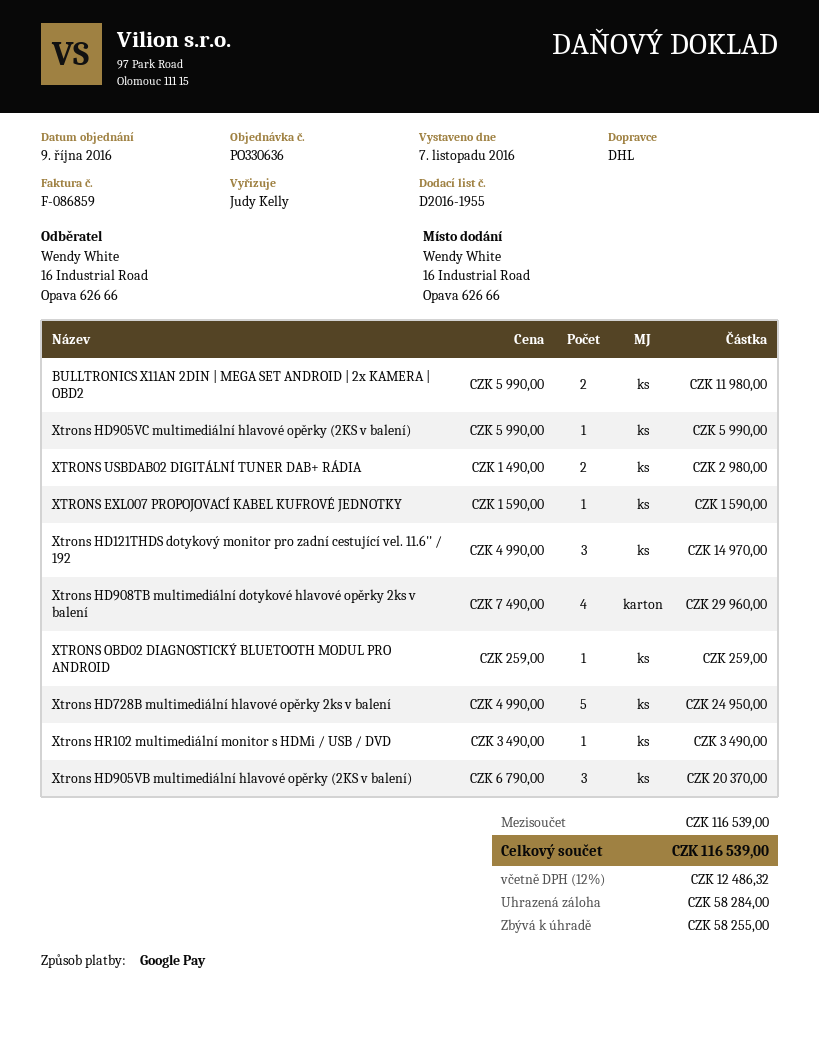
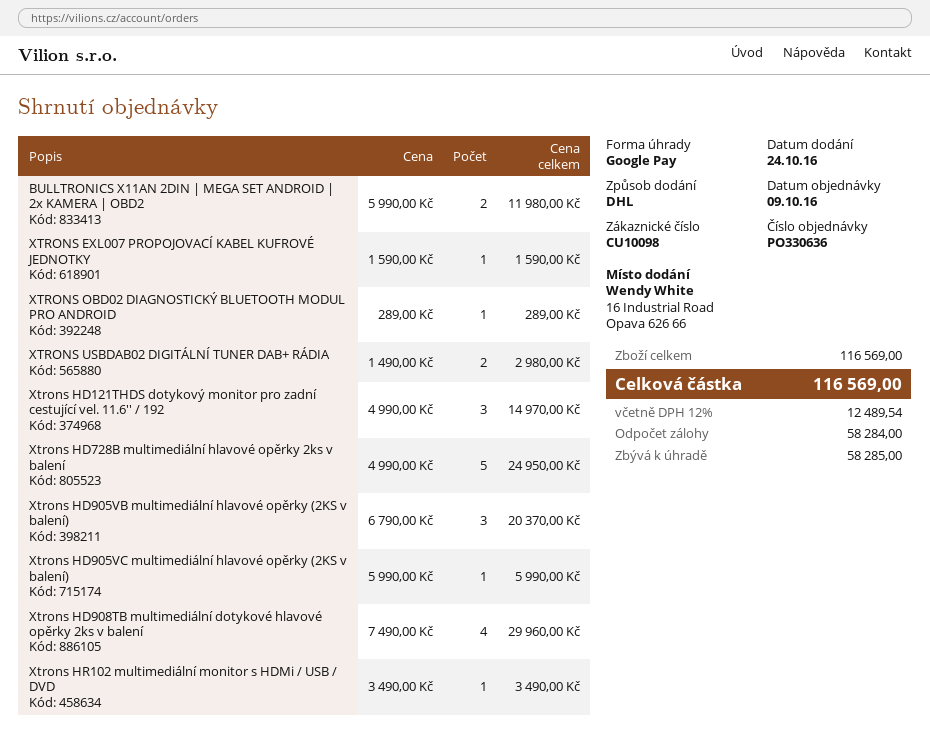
XTRONS OBD02 DIAGNOSTICKÝ BLUETOOTH MODUL PRO ANDROID: 1 x 259.00 = 259.00 -> 1 x 289.00 = 289.00
subtotal: 116539.00 -> 116569.00
tax: 12% = 12486.32 -> 12% = 12489.54
total: 116539.00 -> 116569.00
balance: 58255.00 -> 58285.00

